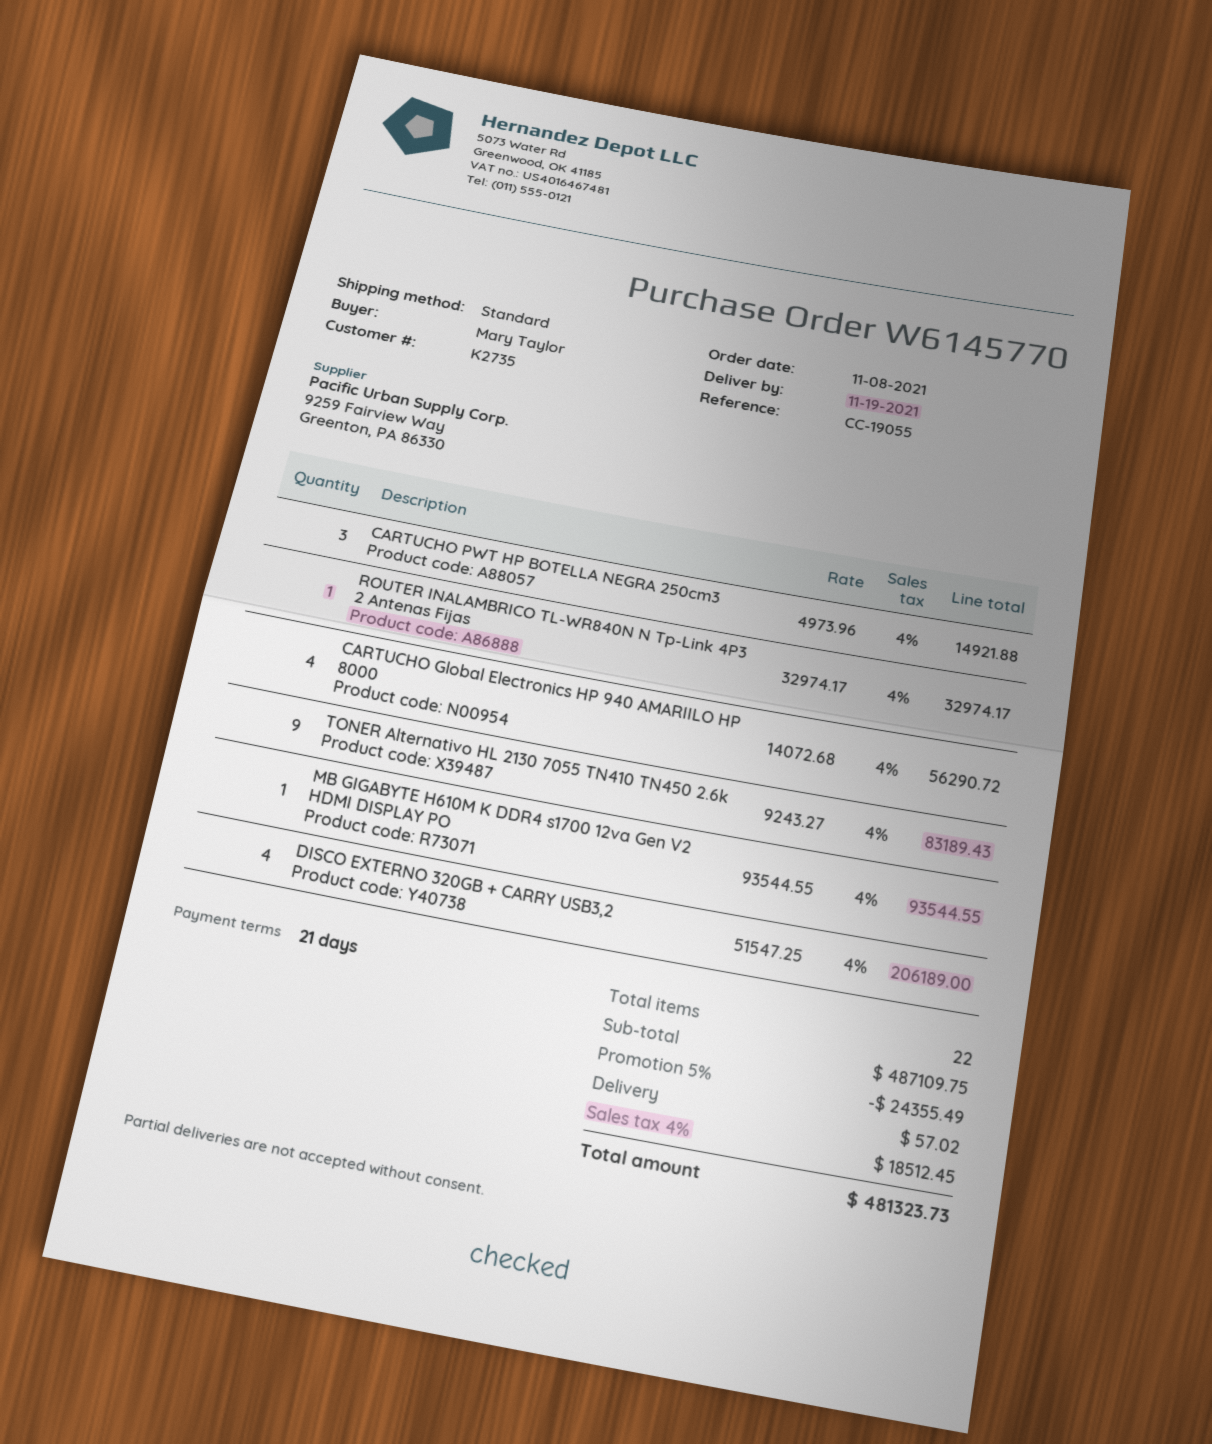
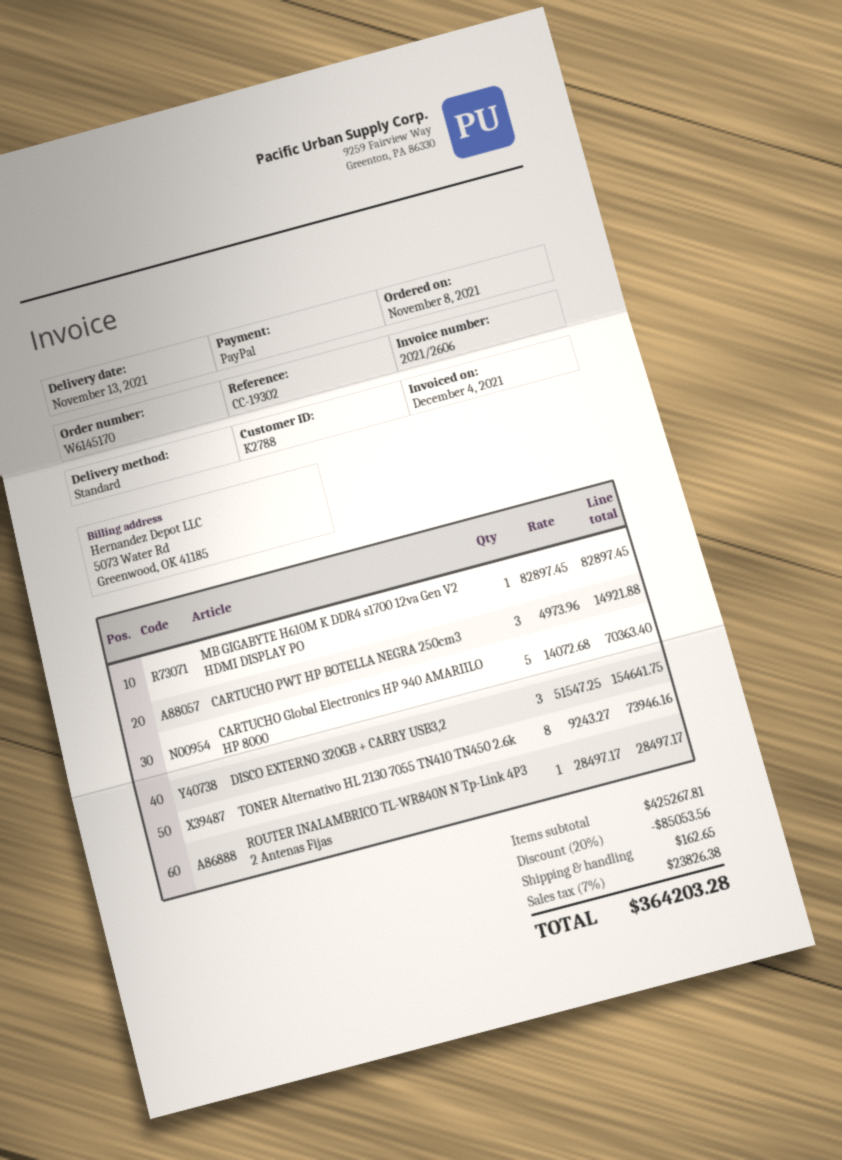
order number: W6145770 -> W6145170
delivery date: 2021-11-19 -> 2021-11-13
customer number: K2735 -> K2788
reference: CC-19055 -> CC-19302
ROUTER INALAMBRICO TL-WR840N N Tp-Link 4P3 2 Antenas Fijas: 1 x 32974.17 = 32974.17 -> 1 x 28497.17 = 28497.17
CARTUCHO Global Electronics HP 940 AMARIILO HP 8000: 4 x 14072.68 = 56290.72 -> 5 x 14072.68 = 70363.40
TONER Alternativo HL 2130 7055 TN410 TN450 2.6k: 9 x 9243.27 = 83189.43 -> 8 x 9243.27 = 73946.16
MB GIGABYTE H610M K DDR4 s1700 12va Gen V2 HDMI DISPLAY PO: 1 x 93544.55 = 93544.55 -> 1 x 82897.45 = 82897.45
DISCO EXTERNO 320GB + CARRY USB3,2: 4 x 51547.25 = 206189.00 -> 3 x 51547.25 = 154641.75
subtotal: 487109.75 -> 425267.81
discount: 5% = 24355.49 -> 20% = 85053.56
shipping: 57.02 -> 162.65
tax: 4% = 18512.45 -> 7% = 23826.38
total: 481323.73 -> 364203.28

